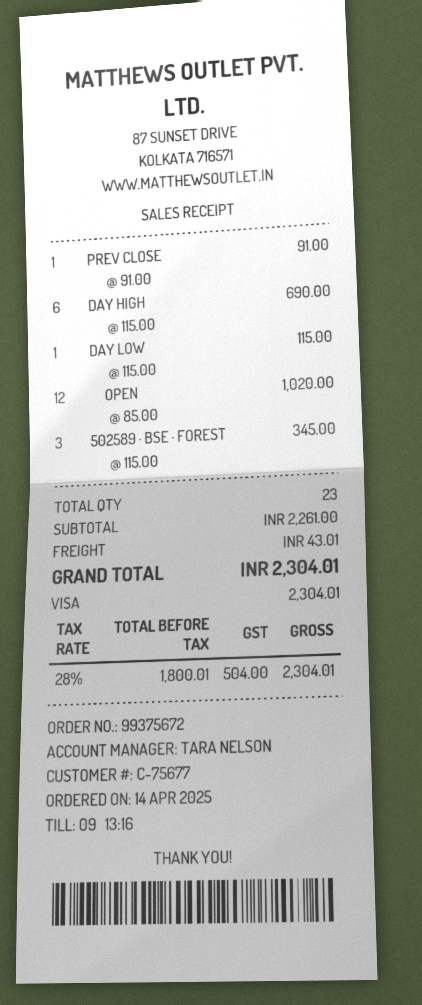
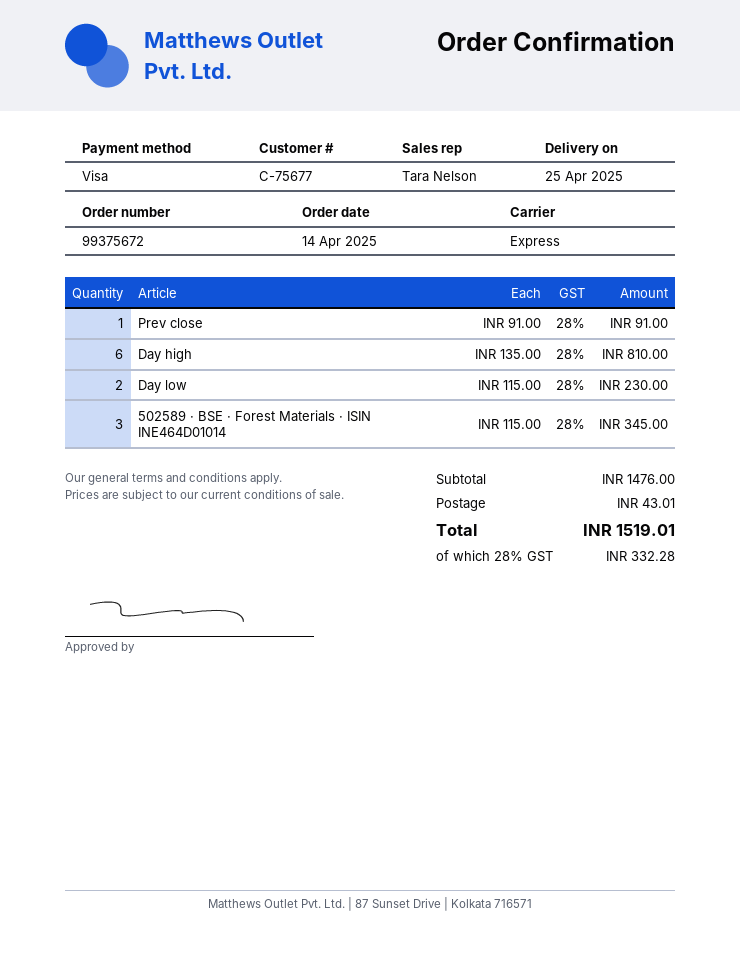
DAY HIGH: 6 x 115.00 = 690.00 -> 6 x 135.00 = 810.00
DAY LOW: 1 x 115.00 = 115.00 -> 2 x 115.00 = 230.00
OPEN: 12 x 85.00 = 1020.00 -> none
subtotal: 2261.00 -> 1476.00
tax: 28% = 504.00 -> 28% = 332.28
total: 2304.01 -> 1519.01

